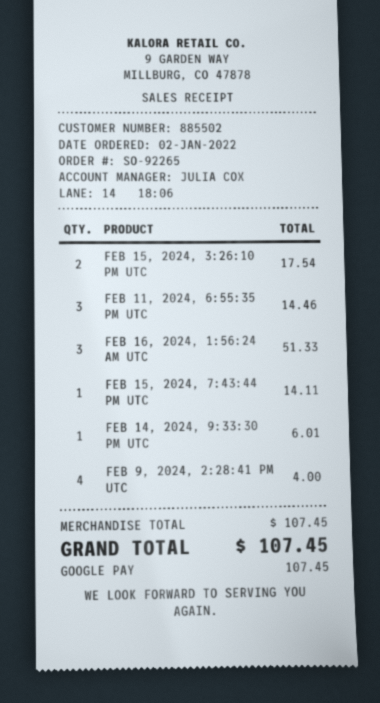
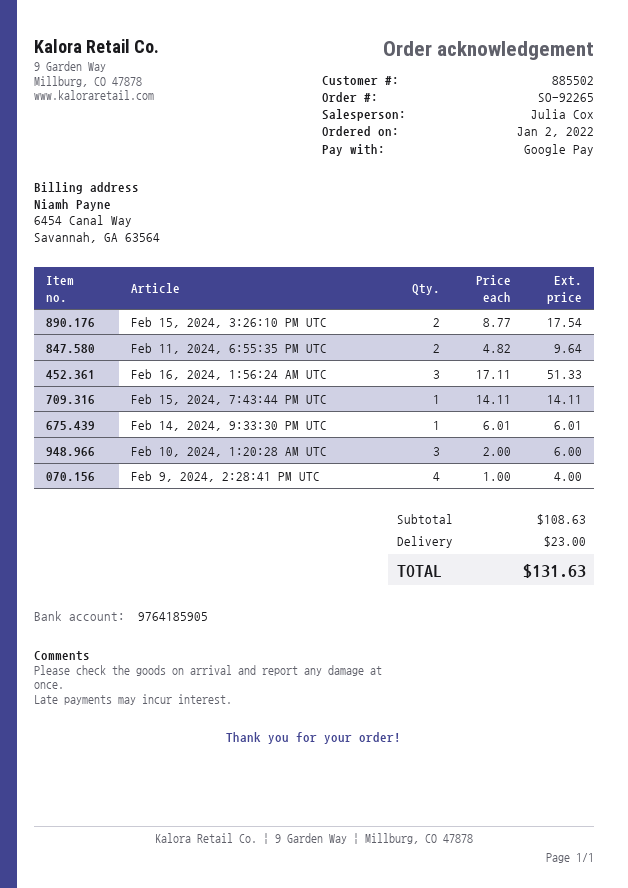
FEB 11, 2024, 6:55:35 PM UTC: 3 for 14.46 -> 2 for 9.64
Feb 10, 2024, 1:20:28 AM UTC: none -> 3 for 6.00
subtotal: 107.45 -> 108.63
shipping: none -> 23.00
total: 107.45 -> 131.63

